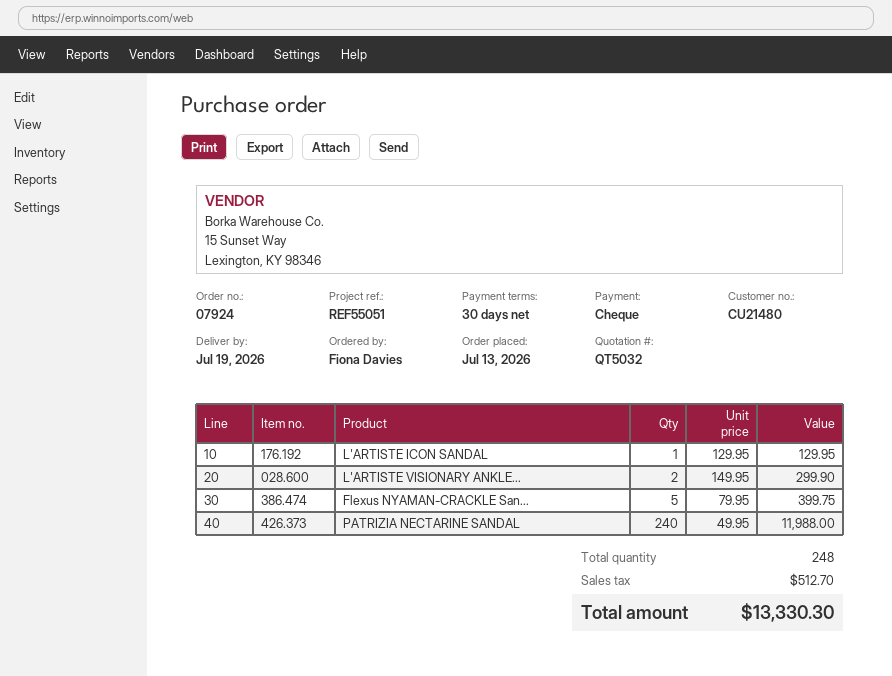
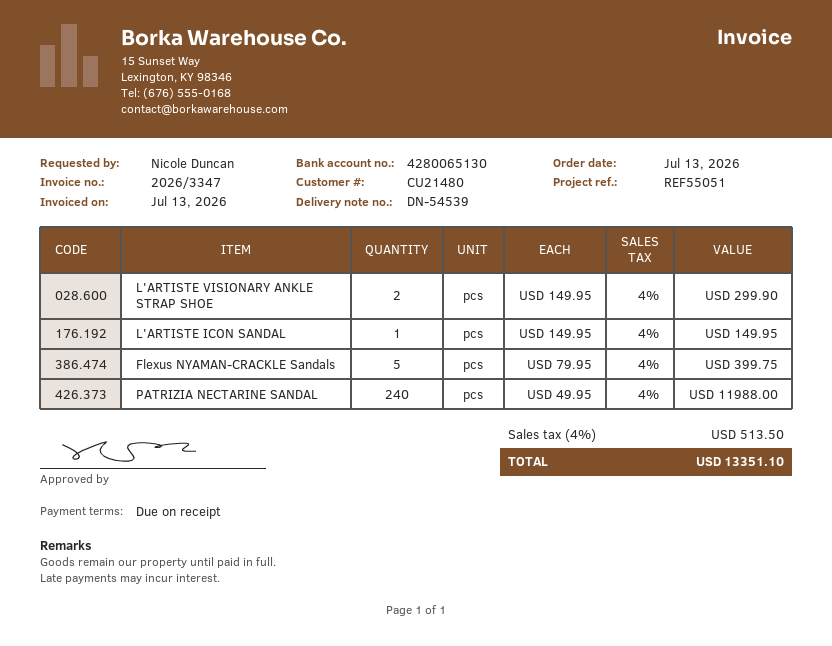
payment terms: 30 days -> on receipt
ordered by: Fiona Davies -> Nicole Duncan
L'ARTISTE ICON SANDAL: 1 x 129.95 = 129.95 -> 1 x 149.95 = 149.95
tax: 512.70 -> 513.50
total: 13330.30 -> 13351.10

